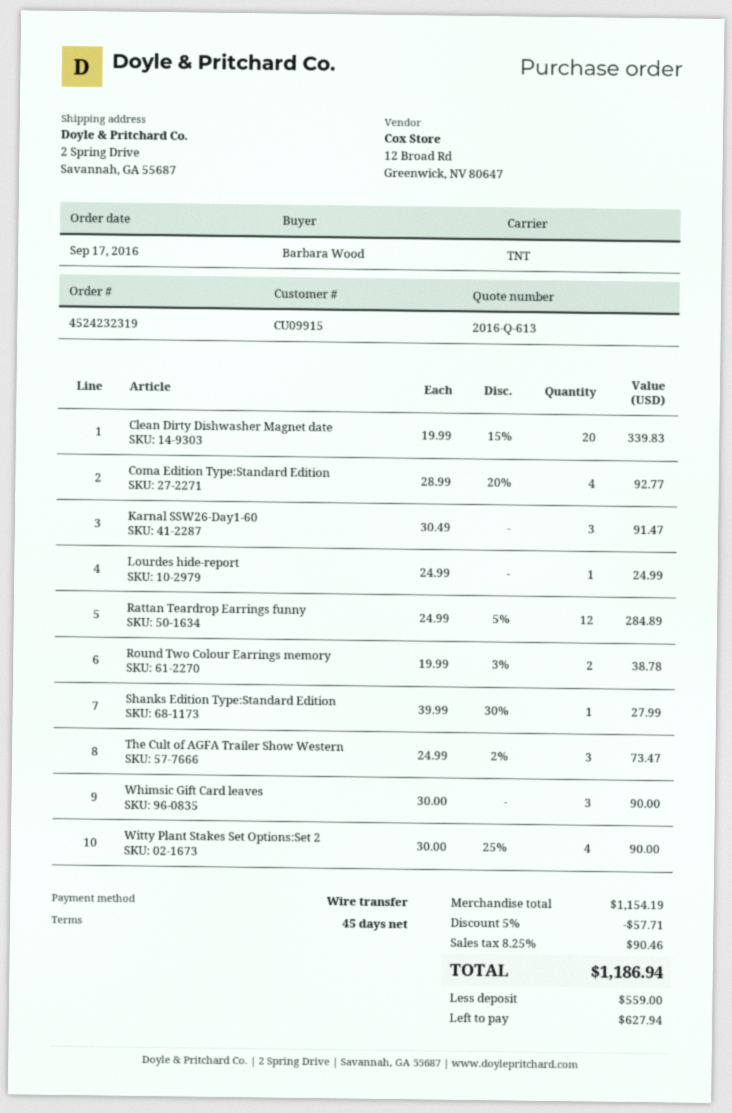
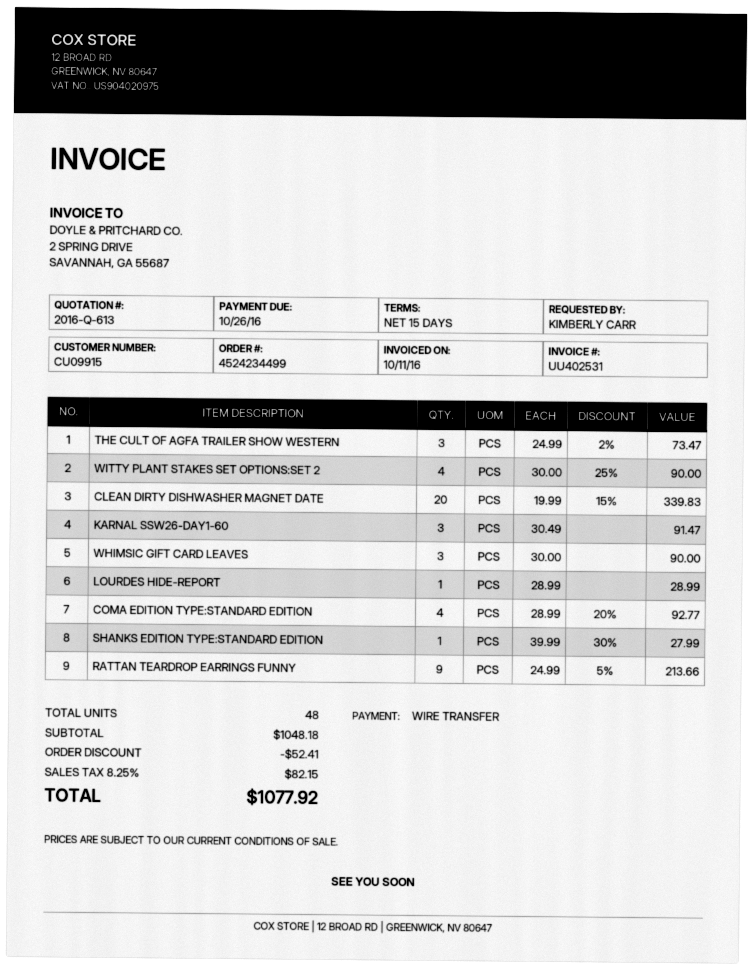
order number: 4524232319 -> 4524234499
payment terms: 45 days -> 15 days
ordered by: Barbara Wood -> KIMBERLY CARR
Lourdes hide-report: 1 x 24.99 = 24.99 -> 1 x 28.99 = 28.99
Rattan Teardrop Earrings funny: 12 x 24.99 - 5% = 284.89 -> 9 x 24.99 - 5% = 213.66
Round Two Colour Earrings memory: 2 x 19.99 - 3% = 38.78 -> none
subtotal: 1154.19 -> 1048.18
discount: 57.71 -> 52.41
tax: 8.25% = 90.46 -> 8.25% = 82.15
total: 1186.94 -> 1077.92

